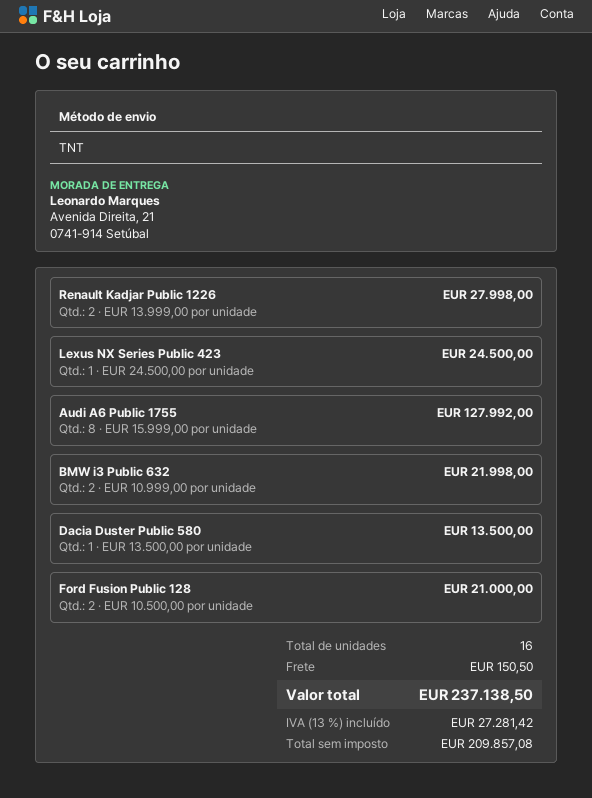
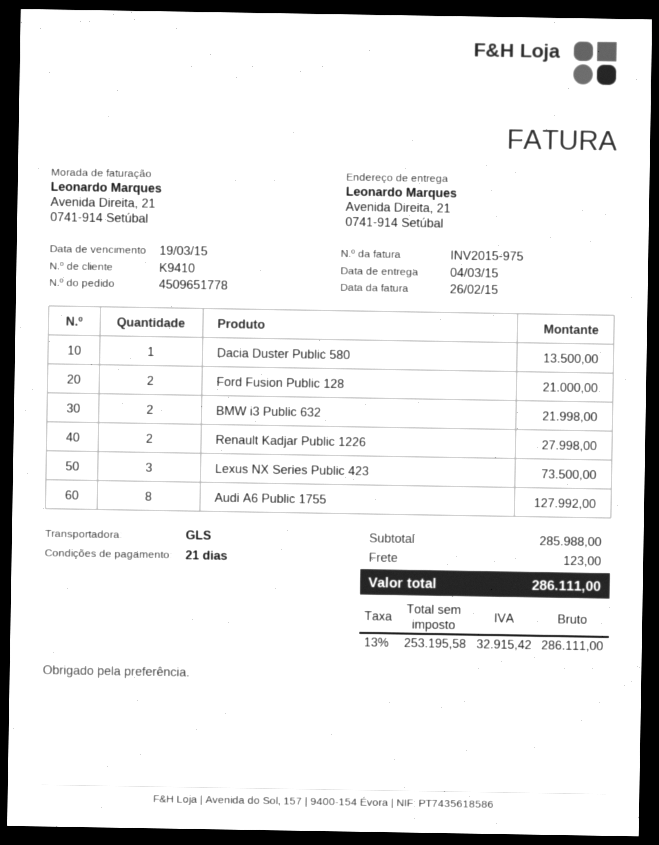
shipping method: TNT -> GLS
Lexus NX Series Public 423: 1 for 24500.00 -> 3 for 73500.00
shipping: 150.50 -> 123.00
net: 209857.08 -> 253195.58
tax: 13% = 27281.42 -> 13% = 32915.42
total: 237138.50 -> 286111.00

